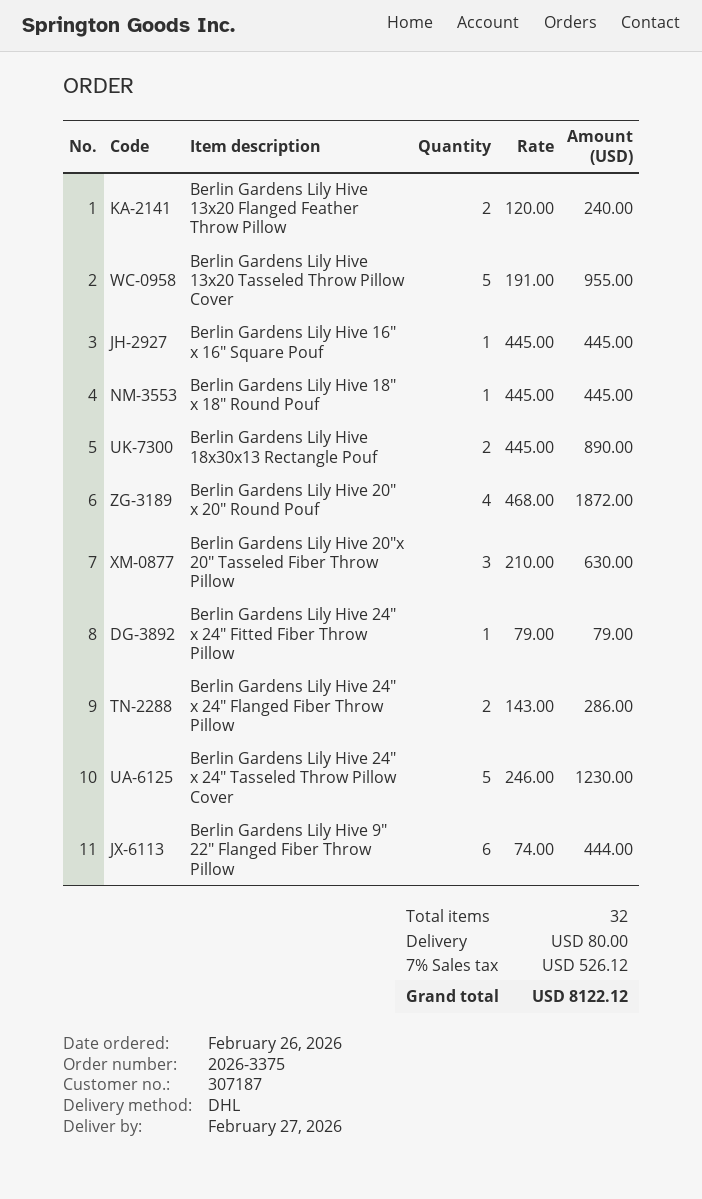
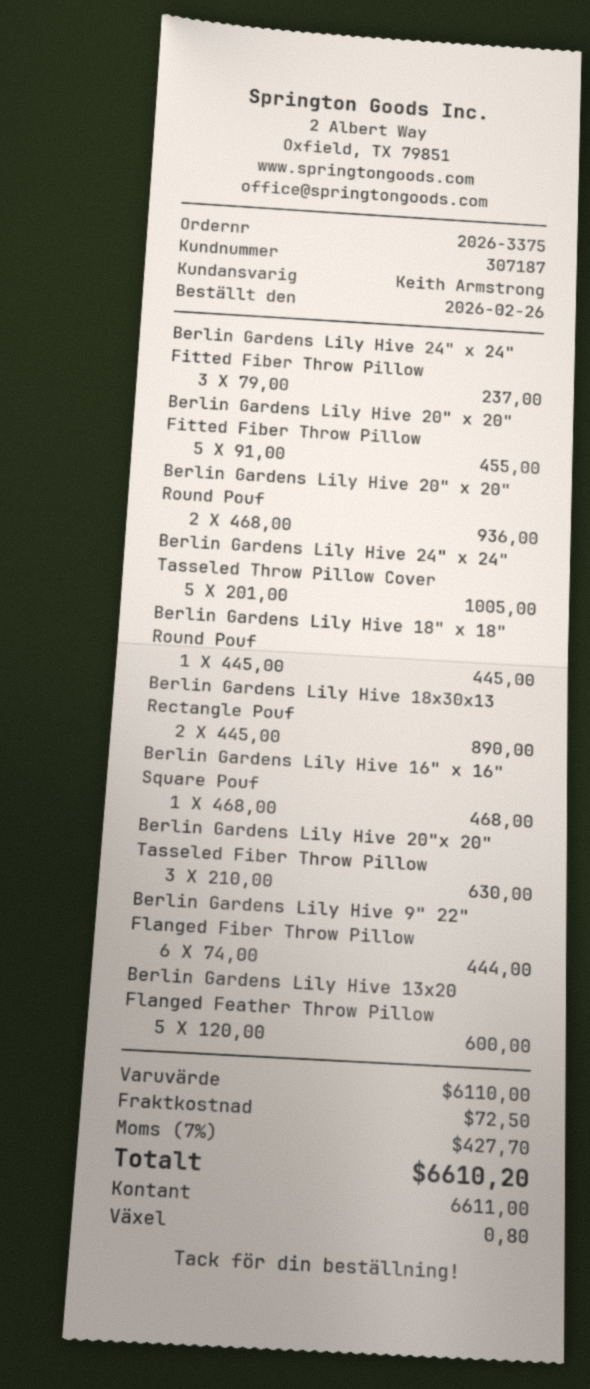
Berlin Gardens Lily Hive 13x20 Flanged Feather Throw Pillow: 2 x 120.00 = 240.00 -> 5 x 120.00 = 600.00
Berlin Gardens Lily Hive 13x20 Tasseled Throw Pillow Cover: 5 x 191.00 = 955.00 -> none
Berlin Gardens Lily Hive 16" x 16" Square Pouf: 1 x 445.00 = 445.00 -> 1 x 468.00 = 468.00
Berlin Gardens Lily Hive 20" x 20" Round Pouf: 4 x 468.00 = 1872.00 -> 2 x 468.00 = 936.00
Berlin Gardens Lily Hive 24" x 24" Fitted Fiber Throw Pillow: 1 x 79.00 = 79.00 -> 3 x 79.00 = 237.00
Berlin Gardens Lily Hive 24" x 24" Flanged Fiber Throw Pillow: 2 x 143.00 = 286.00 -> none
Berlin Gardens Lily Hive 24" x 24" Tasseled Throw Pillow Cover: 5 x 246.00 = 1230.00 -> 5 x 201.00 = 1005.00
Berlin Gardens Lily Hive 20" x 20" Fitted Fiber Throw Pillow: none -> 5 x 91.00 = 455.00
shipping: 80.00 -> 72.50
tax: 7% = 526.12 -> 7% = 427.70
total: 8122.12 -> 6610.20

